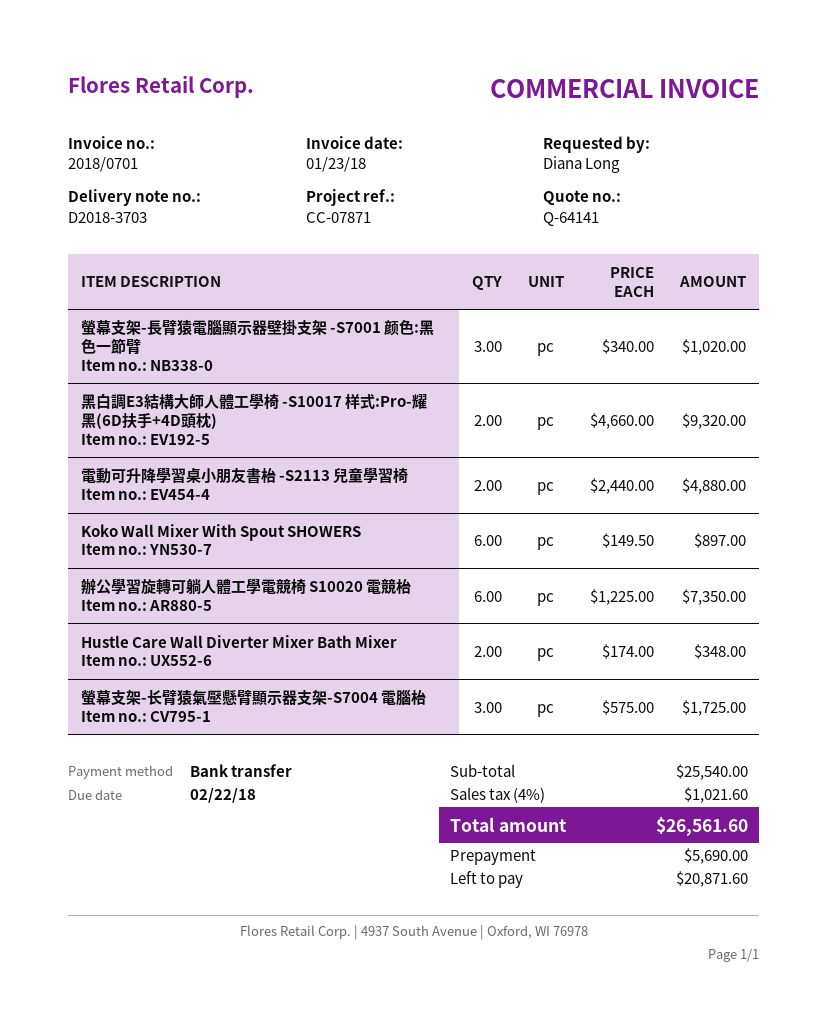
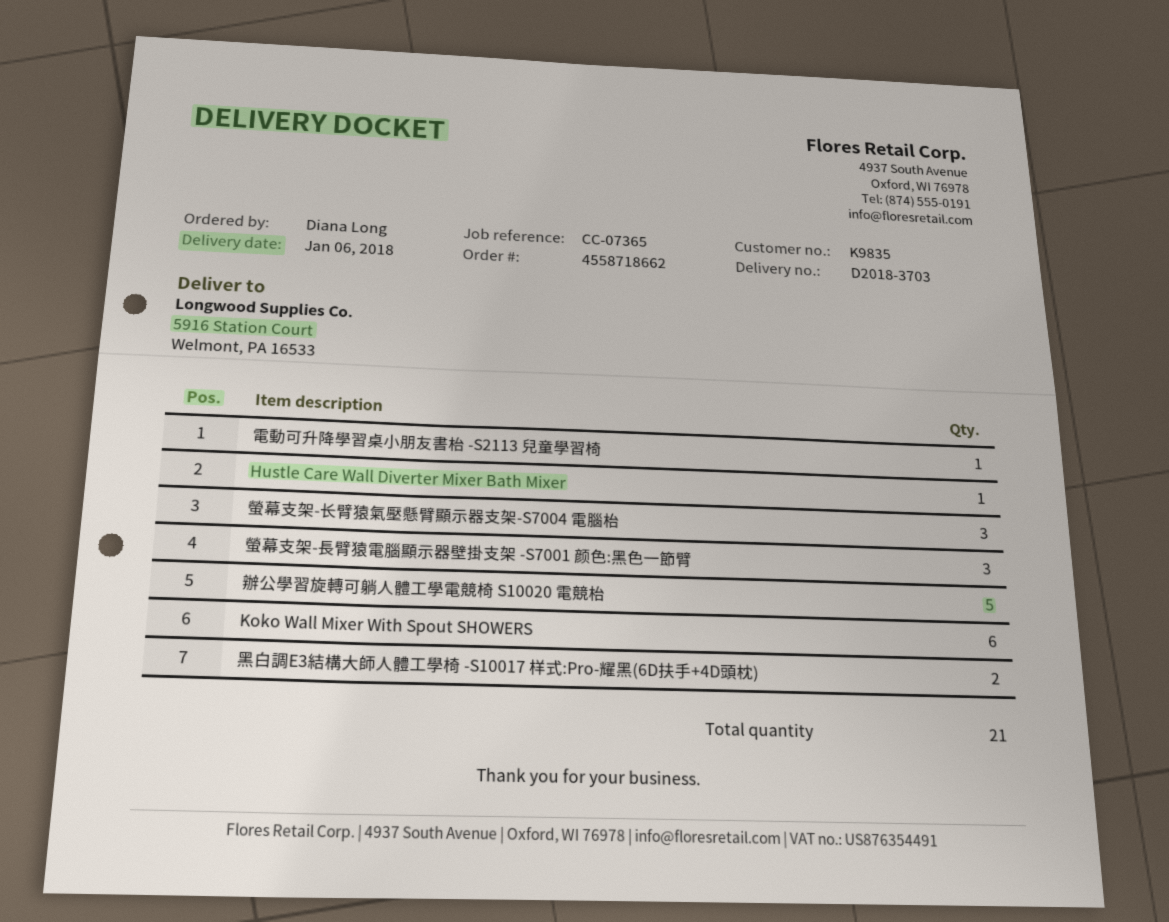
reference: CC-07871 -> CC-07365
電動可升降學習桌小朋友書枱 -S2113 兒童學習椅: 2 -> 1
辦公學習旋轉可躺人體工學電競椅 S10020 電競枱: 6 -> 5
Hustle Care Wall Diverter Mixer Bath Mixer: 2 -> 1

